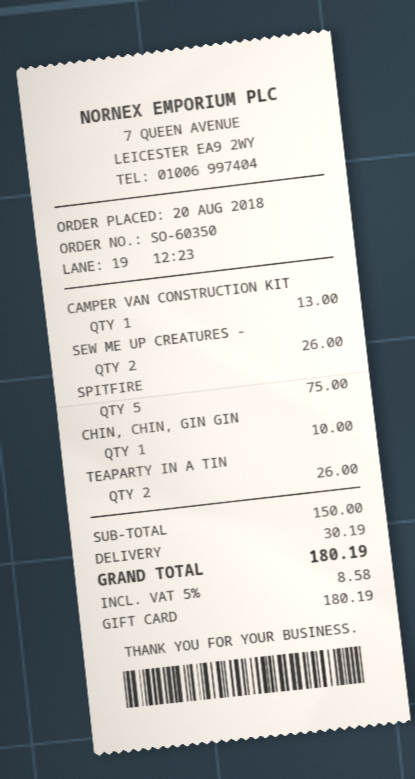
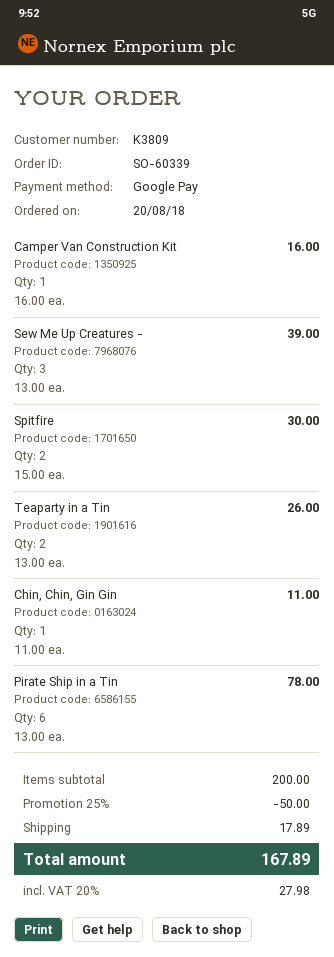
order number: SO-60350 -> SO-60339
payment method: gift card -> Google Pay
CAMPER VAN CONSTRUCTION KIT: 1 for 13.00 -> 1 for 16.00
SEW ME UP CREATURES -: 2 for 26.00 -> 3 for 39.00
SPITFIRE: 5 for 75.00 -> 2 for 30.00
CHIN, CHIN, GIN GIN: 1 for 10.00 -> 1 for 11.00
Pirate Ship in a Tin: none -> 6 for 78.00
subtotal: 150.00 -> 200.00
discount: none -> 25% = 50.00
shipping: 30.19 -> 17.89
tax: 5% = 8.58 -> 20% = 27.98
total: 180.19 -> 167.89

